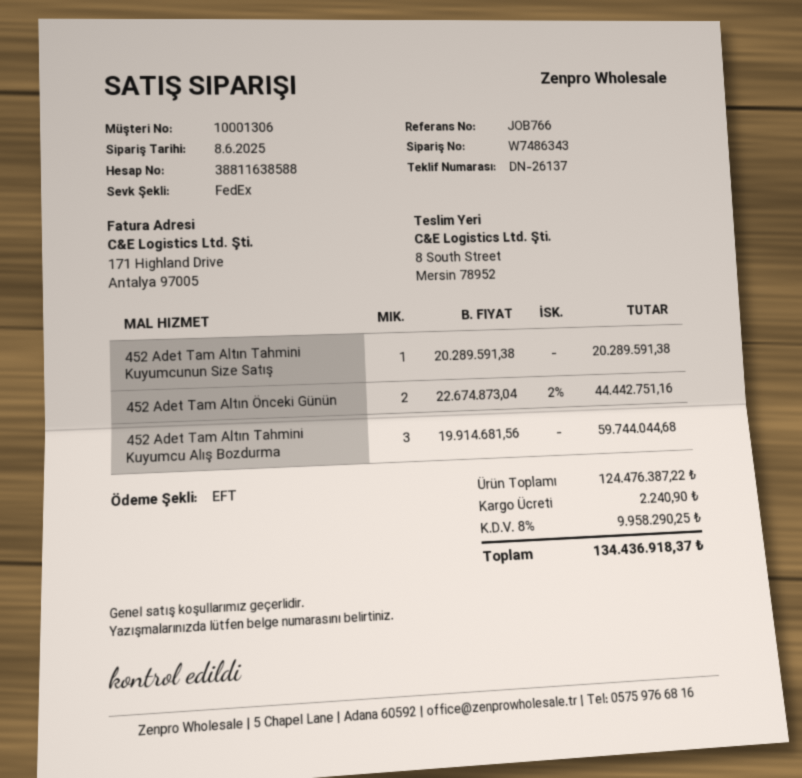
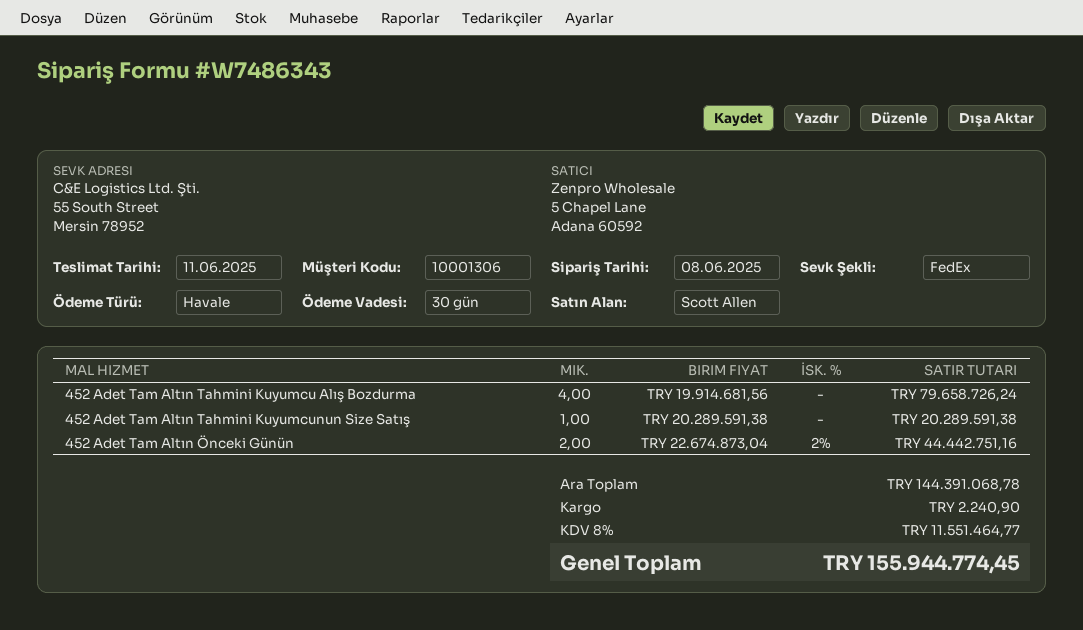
ship to: 8 South Street, Mersin 78952 -> 55 South Street, Mersin 78952
452 Adet Tam Altın Tahmini Kuyumcu Alış Bozdurma: 3 x 19914681.56 = 59744044.68 -> 4 x 19914681.56 = 79658726.24
subtotal: 124476387.22 -> 144391068.78
tax: 8% = 9958290.25 -> 8% = 11551464.77
total: 134436918.37 -> 155944774.45

